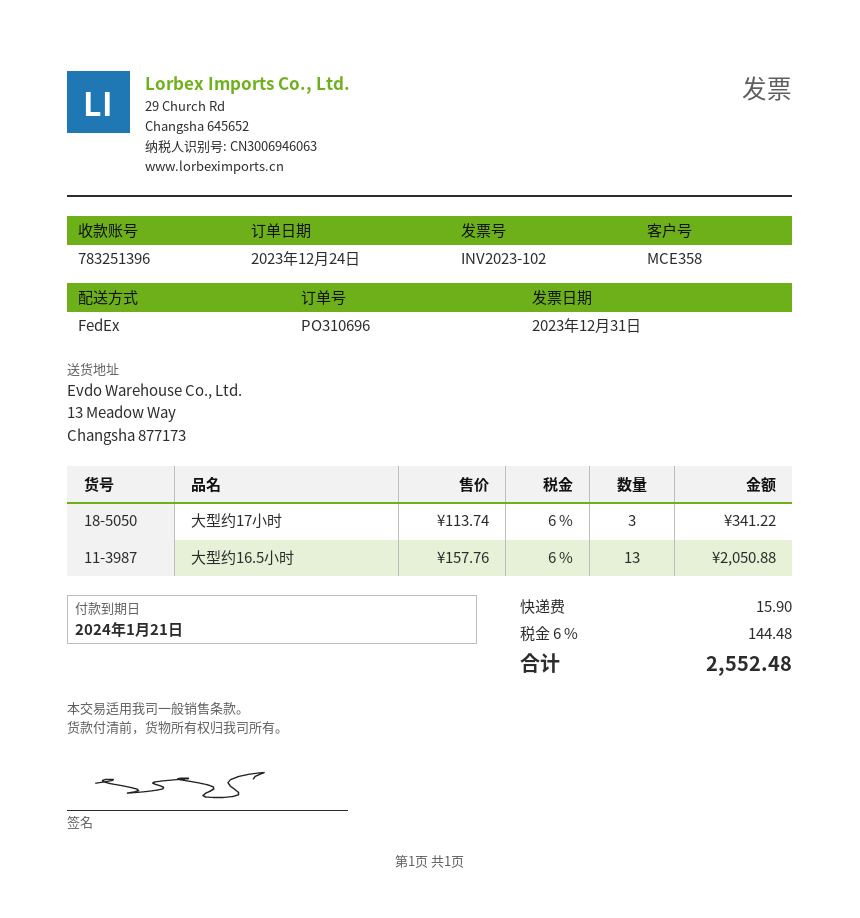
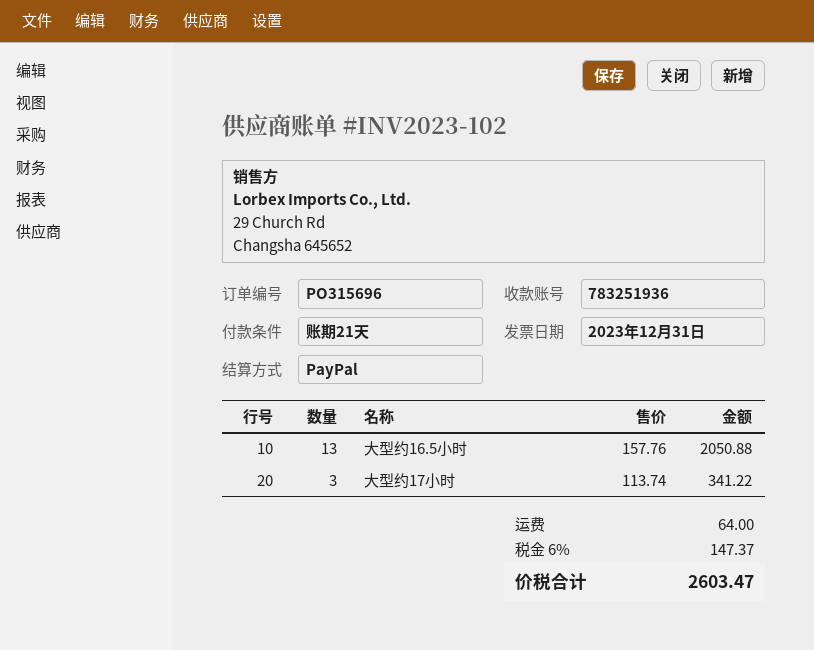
order number: PO310696 -> PO315696
bank account: 783251396 -> 783251936
shipping: 15.90 -> 64.00
tax: 6% = 144.48 -> 6% = 147.37
total: 2552.48 -> 2603.47

